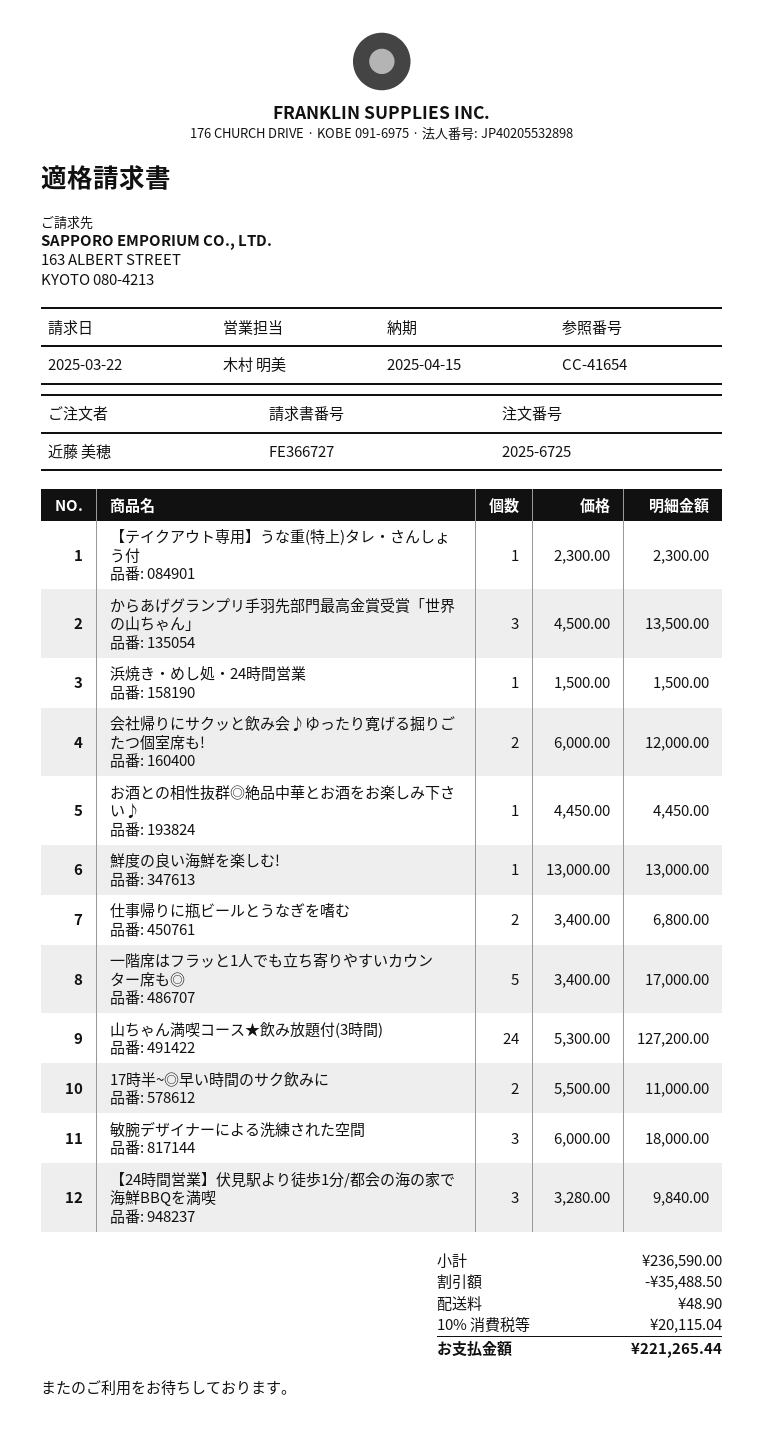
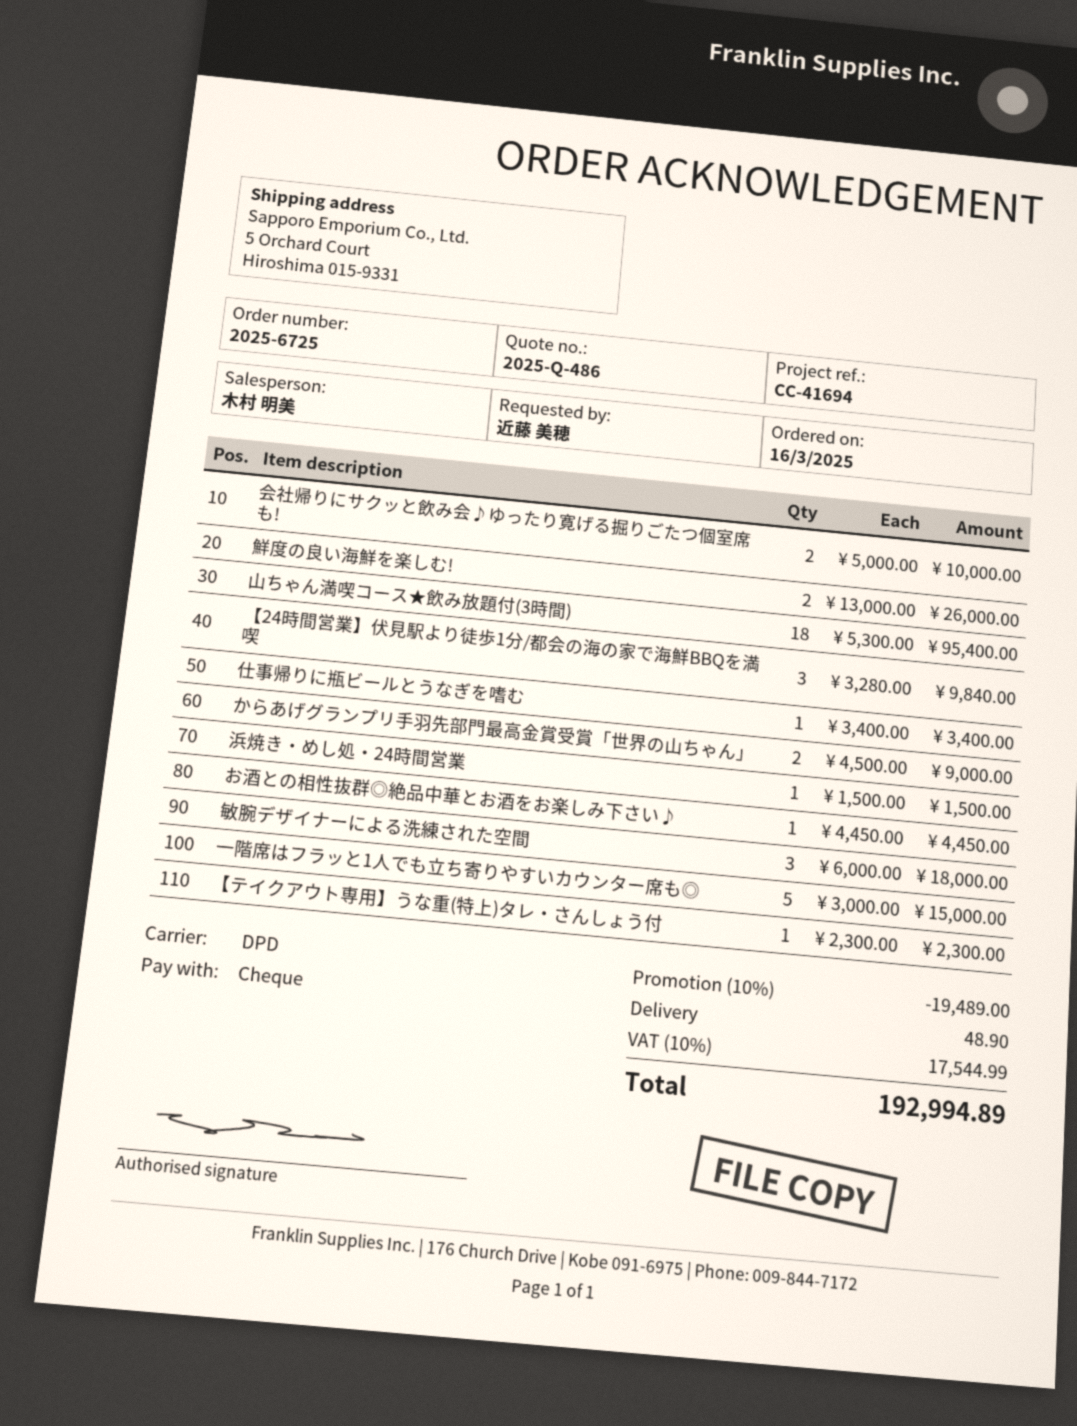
reference: CC-41654 -> CC-41694
からあげグランプリ手羽先部門最高金賞受賞「世界の山ちゃん」: 3 x 4500.00 = 13500.00 -> 2 x 4500.00 = 9000.00
会社帰りにサクッと飲み会♪ゆったり寛げる掘りごたつ個室席も!: 2 x 6000.00 = 12000.00 -> 2 x 5000.00 = 10000.00
鮮度の良い海鮮を楽しむ!: 1 x 13000.00 = 13000.00 -> 2 x 13000.00 = 26000.00
仕事帰りに瓶ビールとうなぎを嗜む: 2 x 3400.00 = 6800.00 -> 1 x 3400.00 = 3400.00
一階席はフラッと1人でも立ち寄りやすいカウンター席も◎: 5 x 3400.00 = 17000.00 -> 5 x 3000.00 = 15000.00
山ちゃん満喫コース★飲み放題付(3時間): 24 x 5300.00 = 127200.00 -> 18 x 5300.00 = 95400.00
17時半~◎早い時間のサク飲みに: 2 x 5500.00 = 11000.00 -> none
discount: 35488.50 -> 19489.00
tax: 10% = 20115.04 -> 10% = 17544.99
total: 221265.44 -> 192994.89

